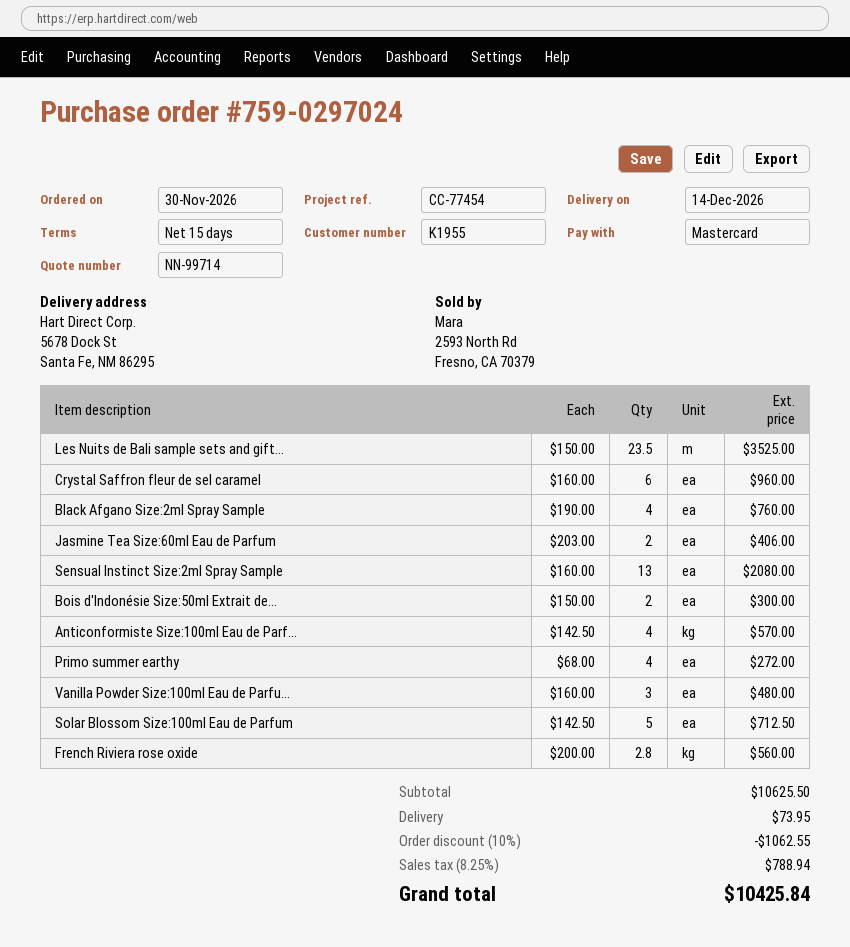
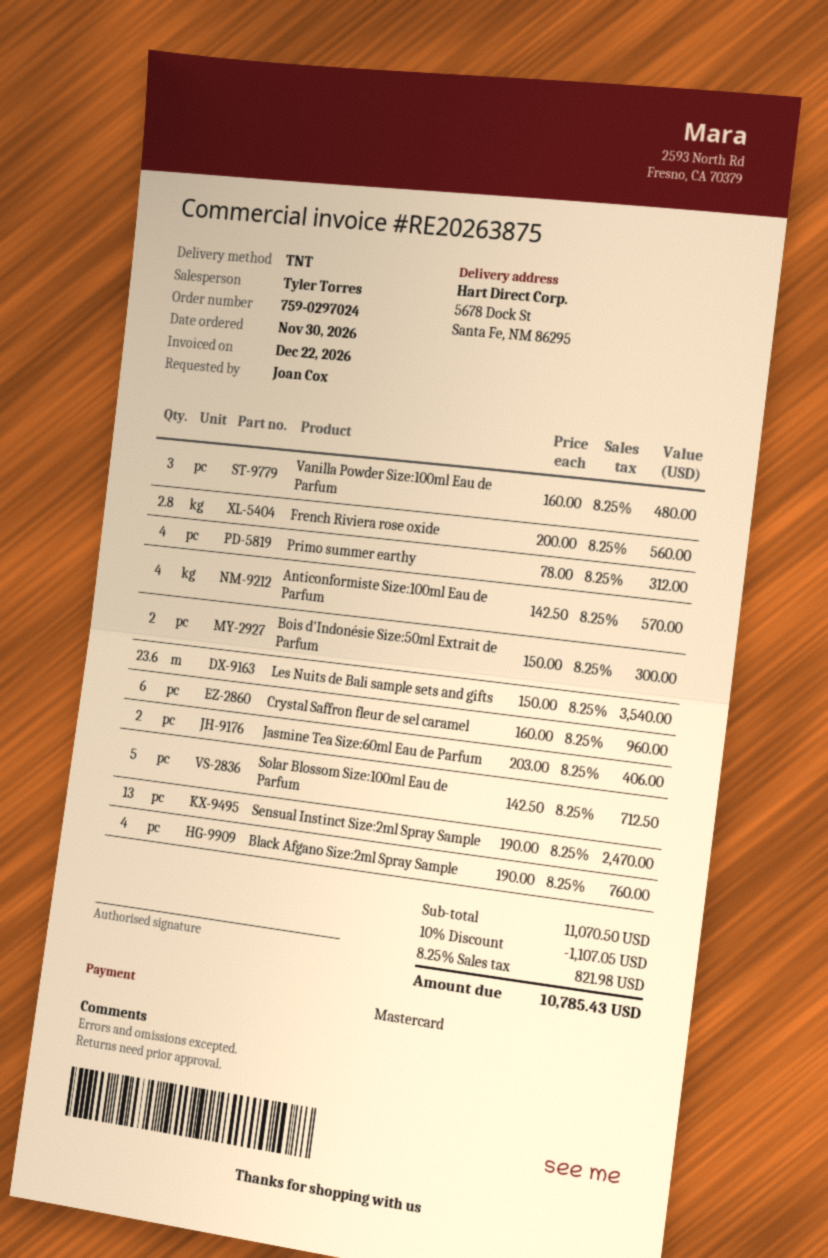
Les Nuits de Bali sample sets and gift...: 23.5 x 150.00 = 3525.00 -> 23.6 x 150.00 = 3540.00
Sensual Instinct Size:2ml Spray Sample: 13 x 160.00 = 2080.00 -> 13 x 190.00 = 2470.00
Primo summer earthy: 4 x 68.00 = 272.00 -> 4 x 78.00 = 312.00
subtotal: 10625.50 -> 11070.50
discount: 10% = 1062.55 -> 10% = 1107.05
shipping: 73.95 -> none
tax: 8.25% = 788.94 -> 8.25% = 821.98
total: 10425.84 -> 10785.43

